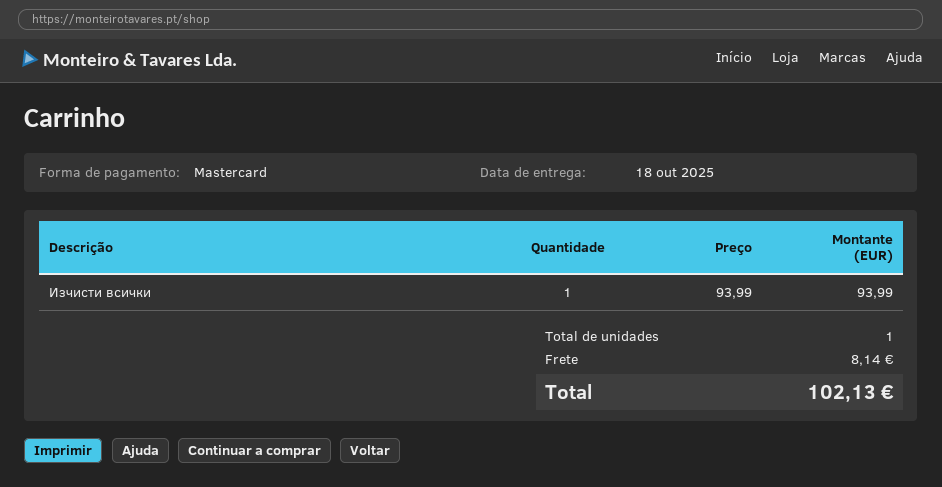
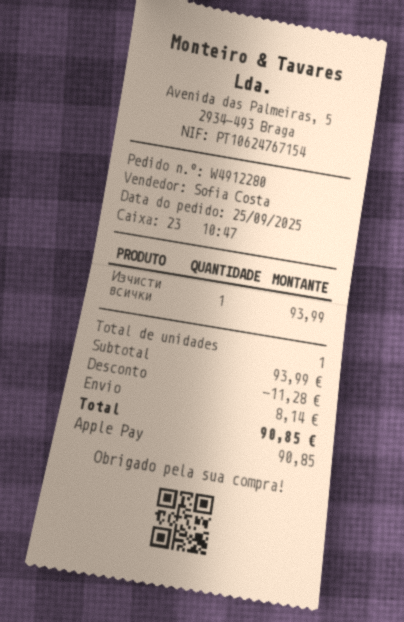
payment method: Mastercard -> Apple Pay
discount: none -> 11.28
total: 102.13 -> 90.85

